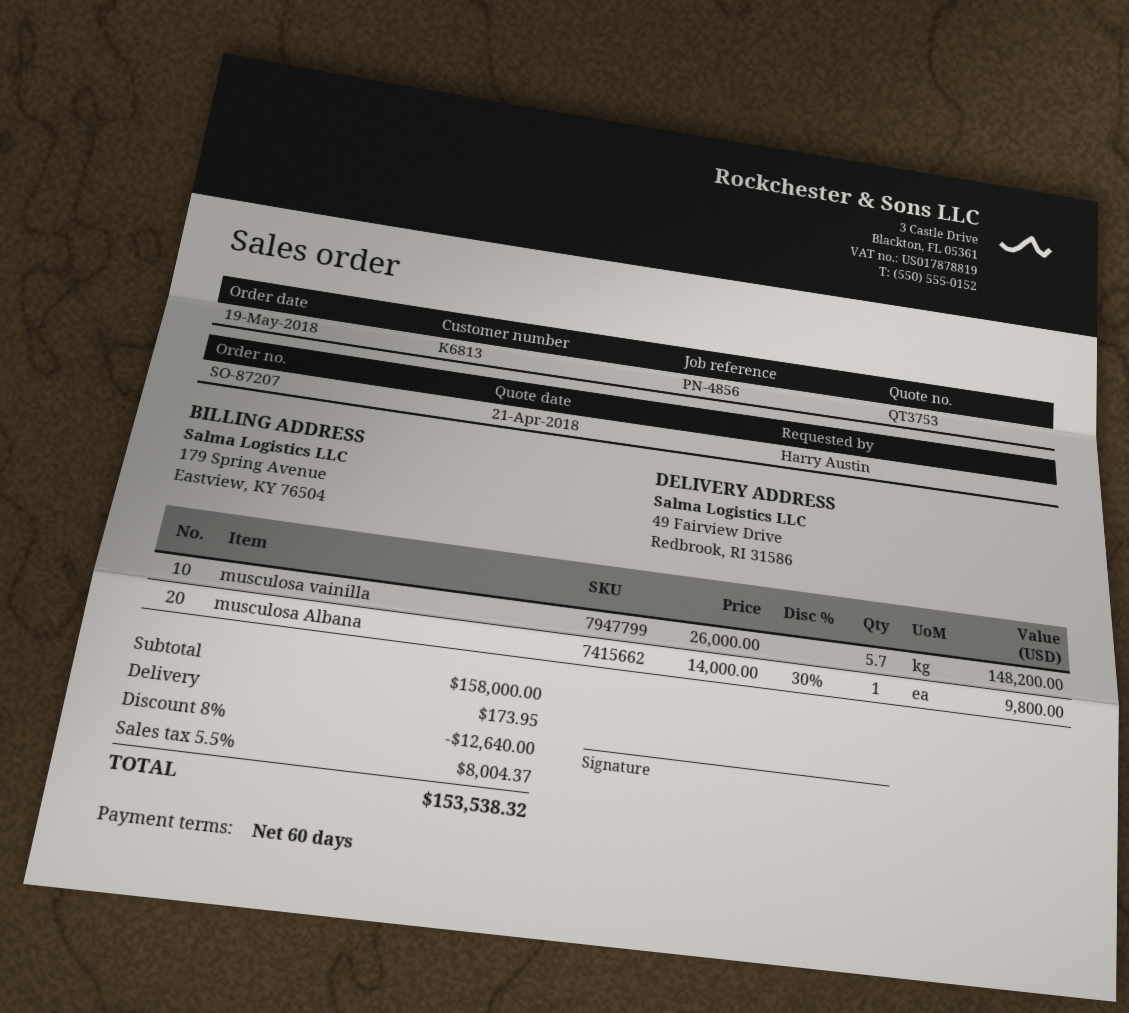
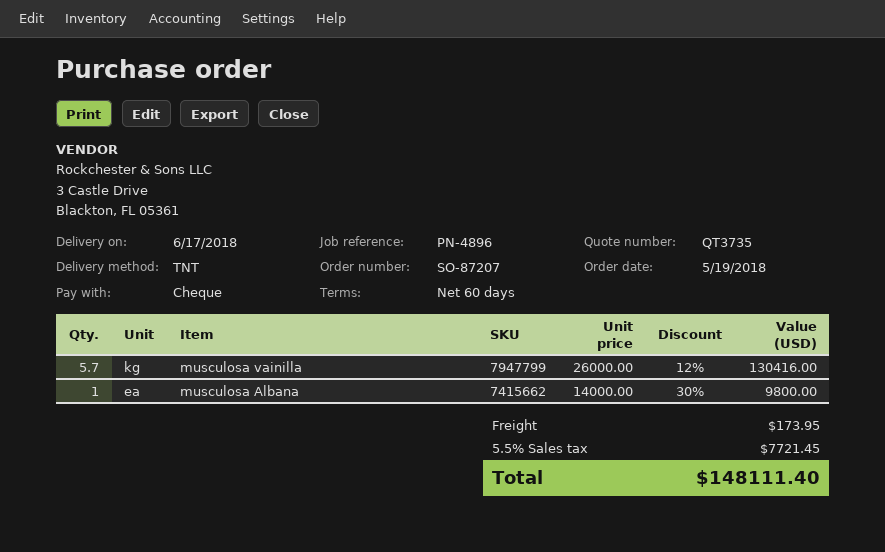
quote number: QT3753 -> QT3735
reference: PN-4856 -> PN-4896
musculosa vainilla: 5.7 x 26000.00 = 148200.00 -> 5.7 x 26000.00 - 12% = 130416.00
discount: 8% = 12640.00 -> none
tax: 5.5% = 8004.37 -> 5.5% = 7721.45
total: 153538.32 -> 148111.40

